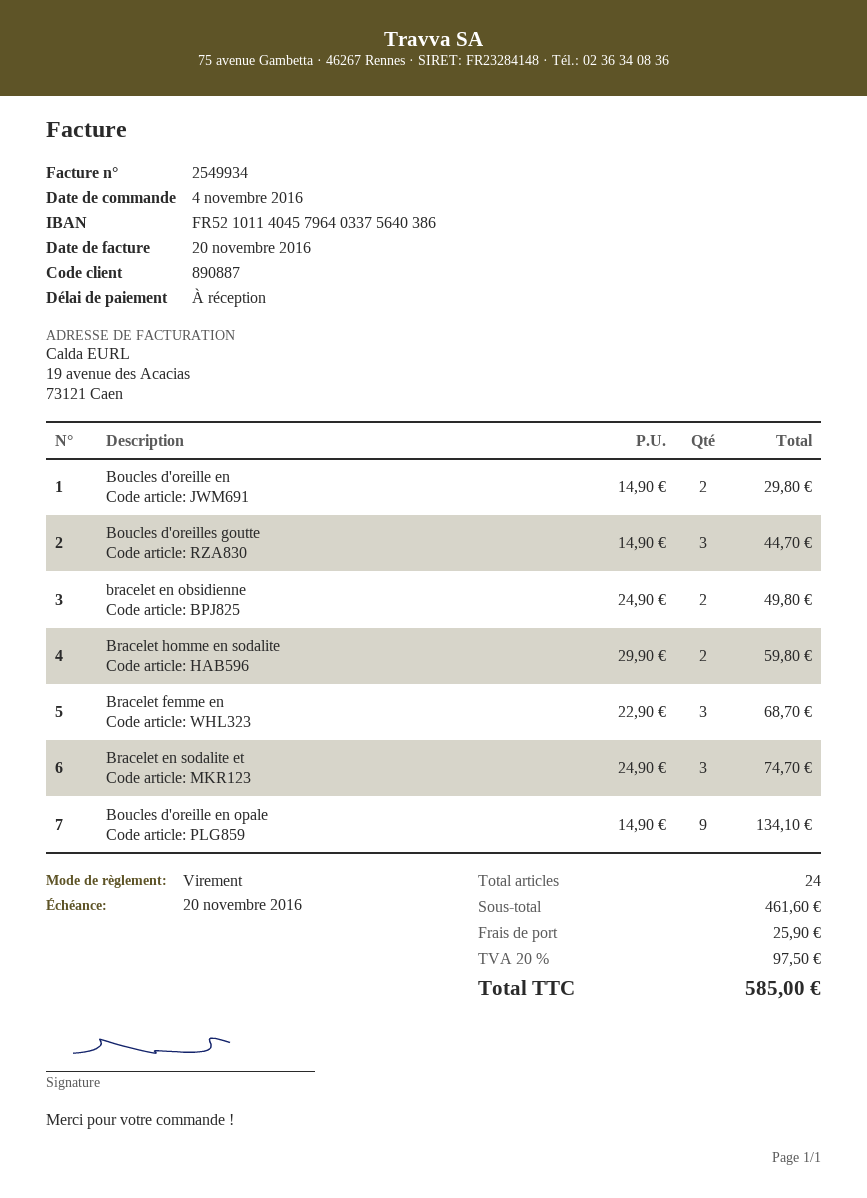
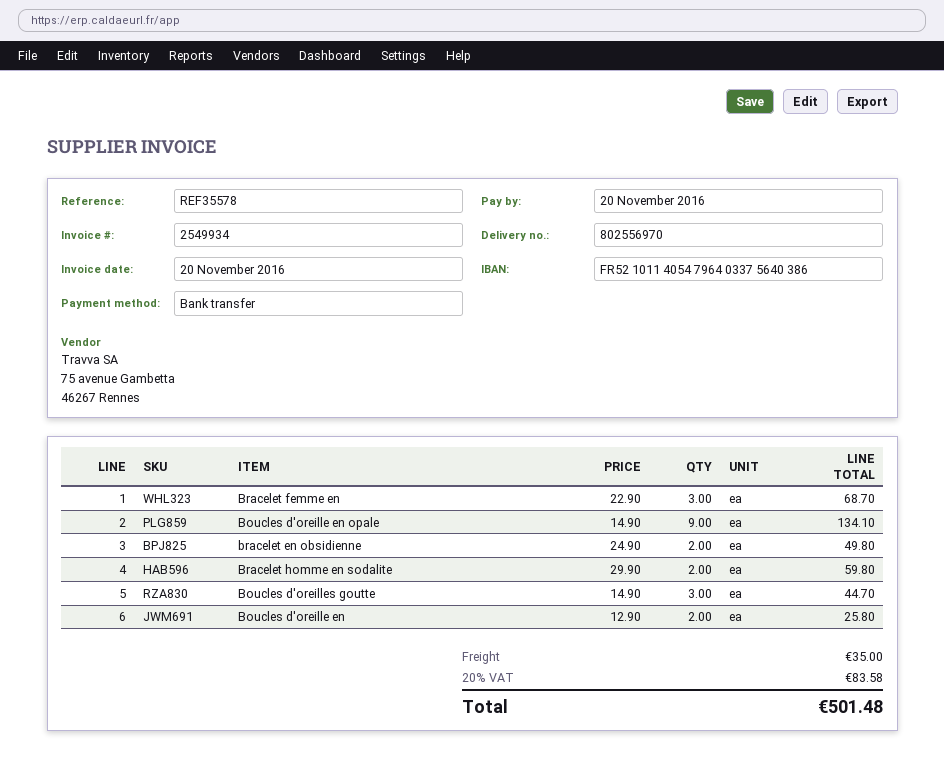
bank account: FR5210114045796403375640386 -> FR5210114054796403375640386
Boucles d'oreille en: 2 x 14.90 = 29.80 -> 2 x 12.90 = 25.80
Bracelet en sodalite et: 3 x 24.90 = 74.70 -> none
shipping: 25.90 -> 35.00
tax: 20% = 97.50 -> 20% = 83.58
total: 585.00 -> 501.48

